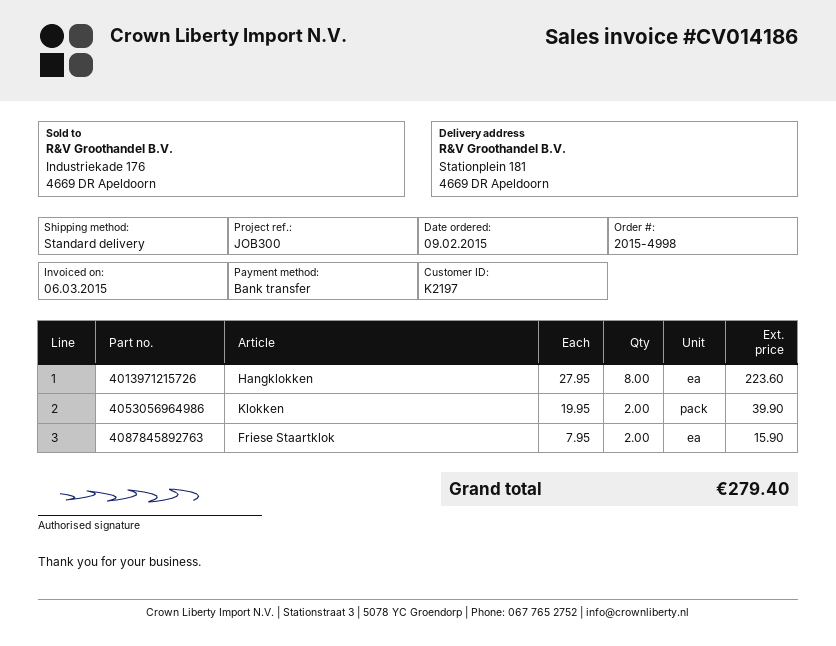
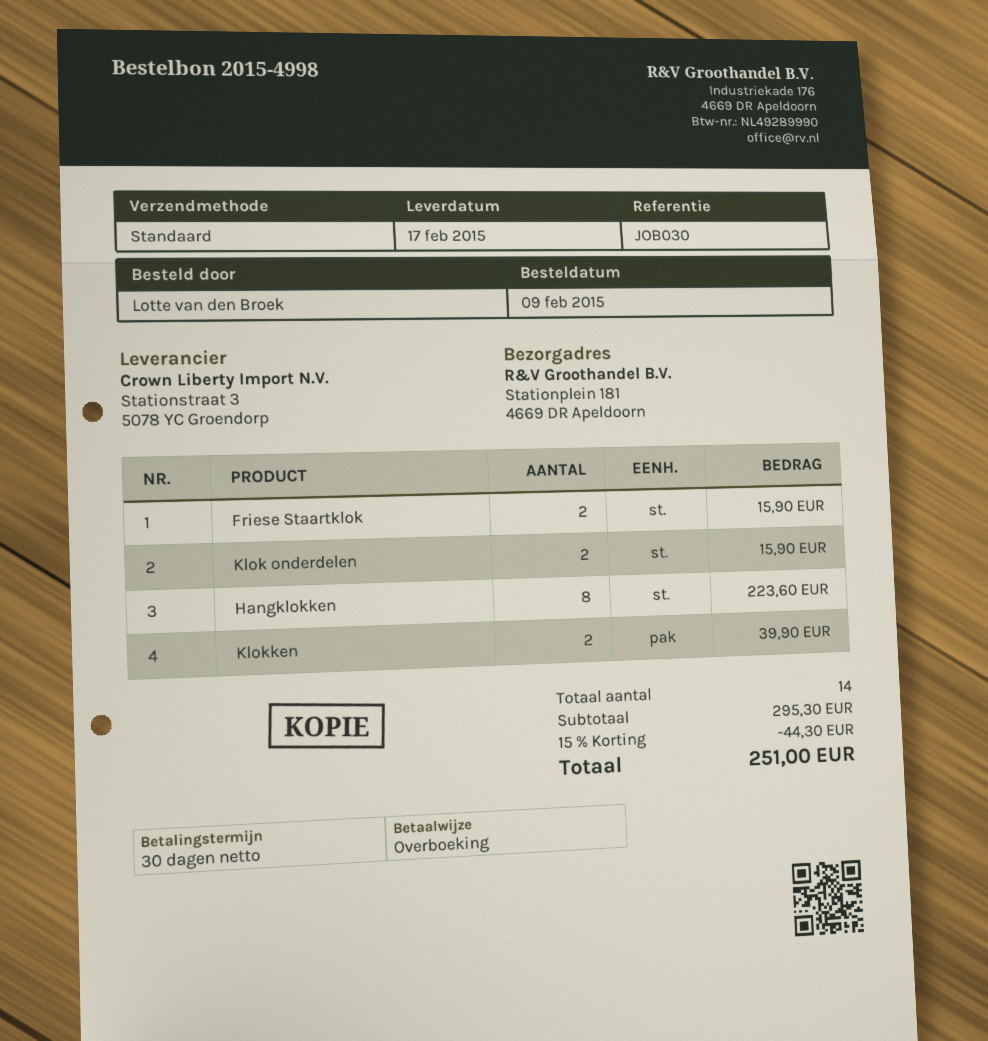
reference: JOB300 -> JOB030
Klok onderdelen: none -> 2 for 15.90
discount: none -> 15% = 44.30
total: 279.40 -> 251.00

